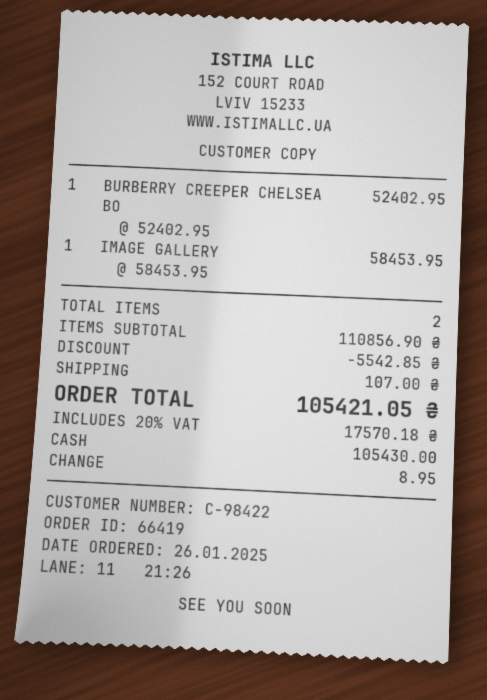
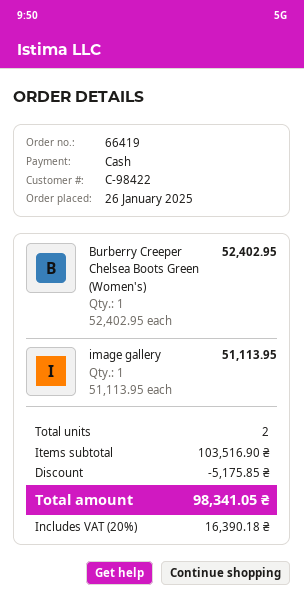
IMAGE GALLERY: 1 x 58453.95 = 58453.95 -> 1 x 51113.95 = 51113.95
subtotal: 110856.90 -> 103516.90
discount: 5542.85 -> 5175.85
shipping: 107.00 -> none
tax: 20% = 17570.18 -> 20% = 16390.18
total: 105421.05 -> 98341.05

